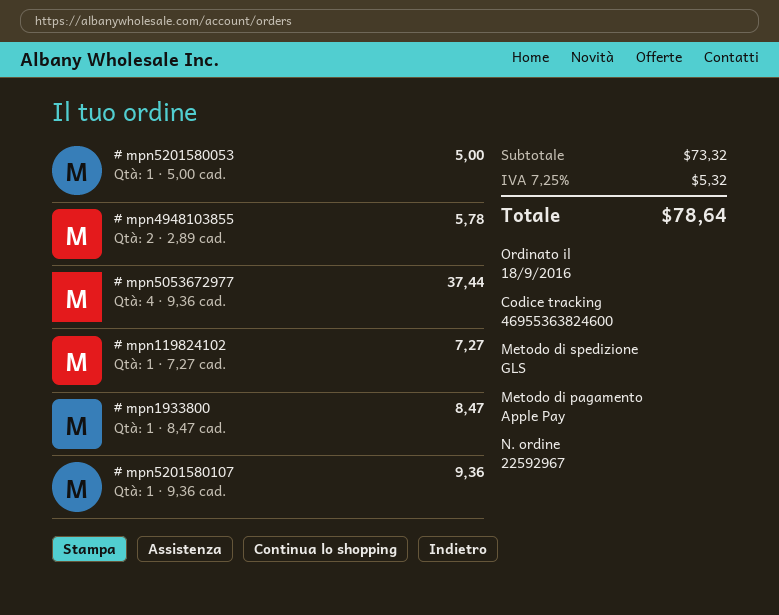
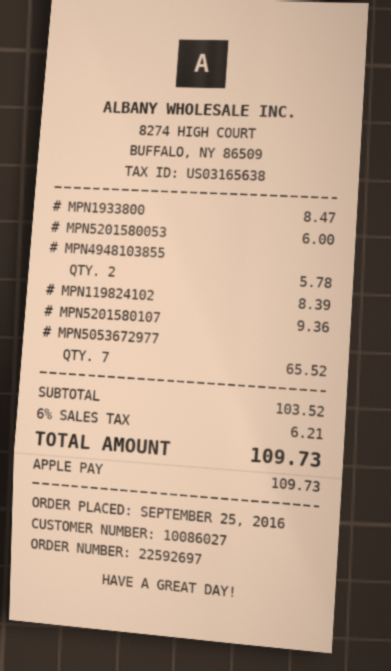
order number: 22592967 -> 22592697
order date: 2016-09-18 -> 2016-09-25
# mpn5201580053: 1 for 5.00 -> 1 for 6.00
# mpn5053672977: 4 for 37.44 -> 7 for 65.52
# mpn119824102: 1 for 7.27 -> 1 for 8.39
subtotal: 73.32 -> 103.52
tax: 7.25% = 5.32 -> 6% = 6.21
total: 78.64 -> 109.73

